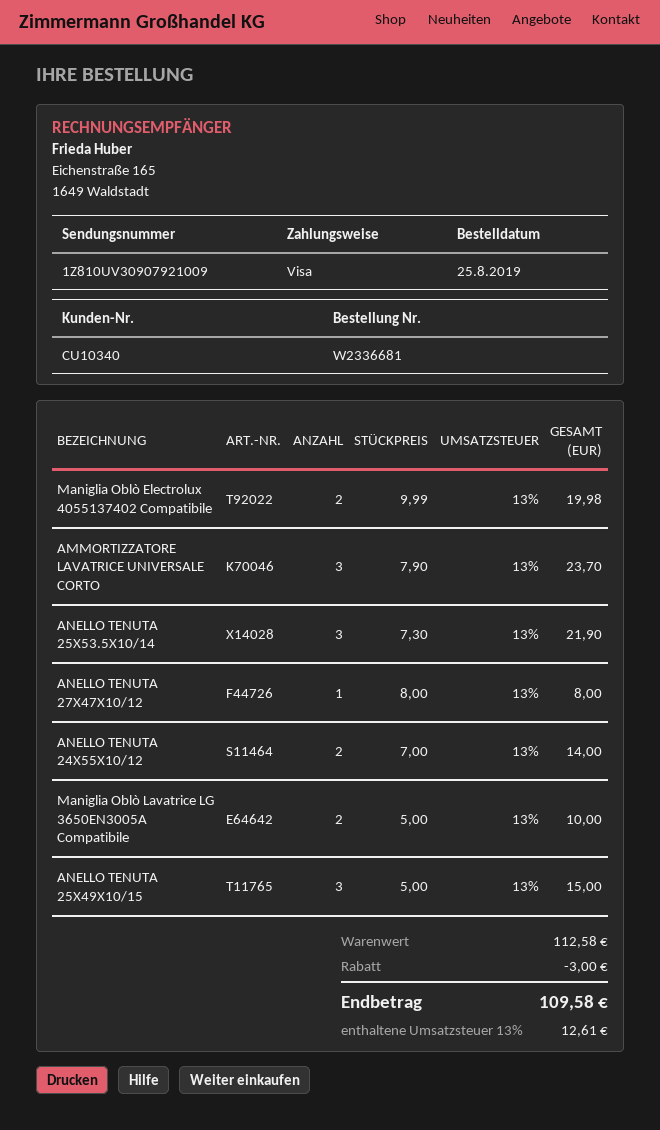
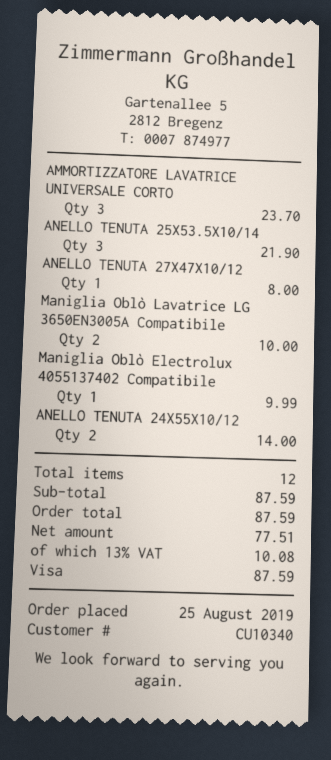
Maniglia Oblò Electrolux 4055137402 Compatibile: 2 for 19.98 -> 1 for 9.99
ANELLO TENUTA 25X49X10/15: 3 for 15.00 -> none
subtotal: 112.58 -> 87.59
discount: 3.00 -> none
tax: 13% = 12.61 -> 13% = 10.08
total: 109.58 -> 87.59

